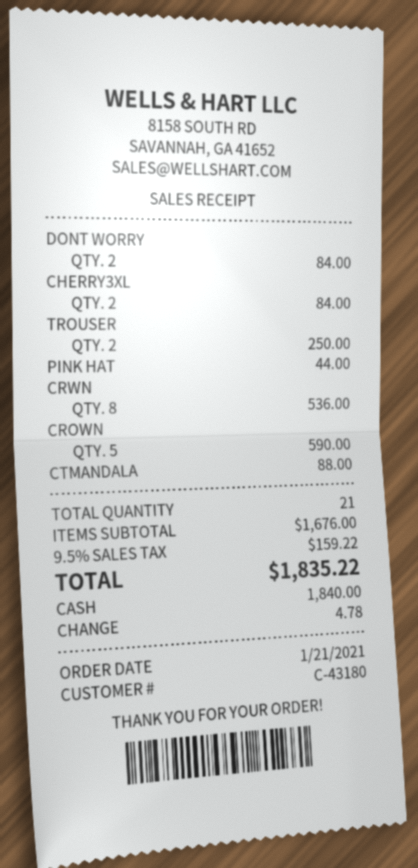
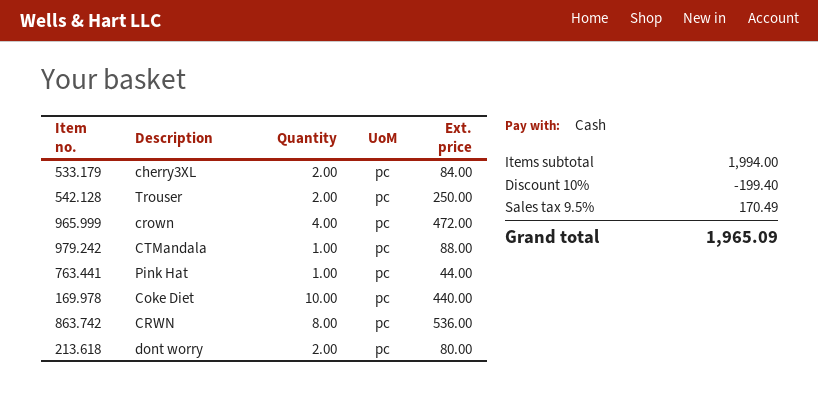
DONT WORRY: 2 for 84.00 -> 2 for 80.00
CROWN: 5 for 590.00 -> 4 for 472.00
Coke Diet: none -> 10 for 440.00
subtotal: 1676.00 -> 1994.00
discount: none -> 10% = 199.40
tax: 9.5% = 159.22 -> 9.5% = 170.49
total: 1835.22 -> 1965.09

